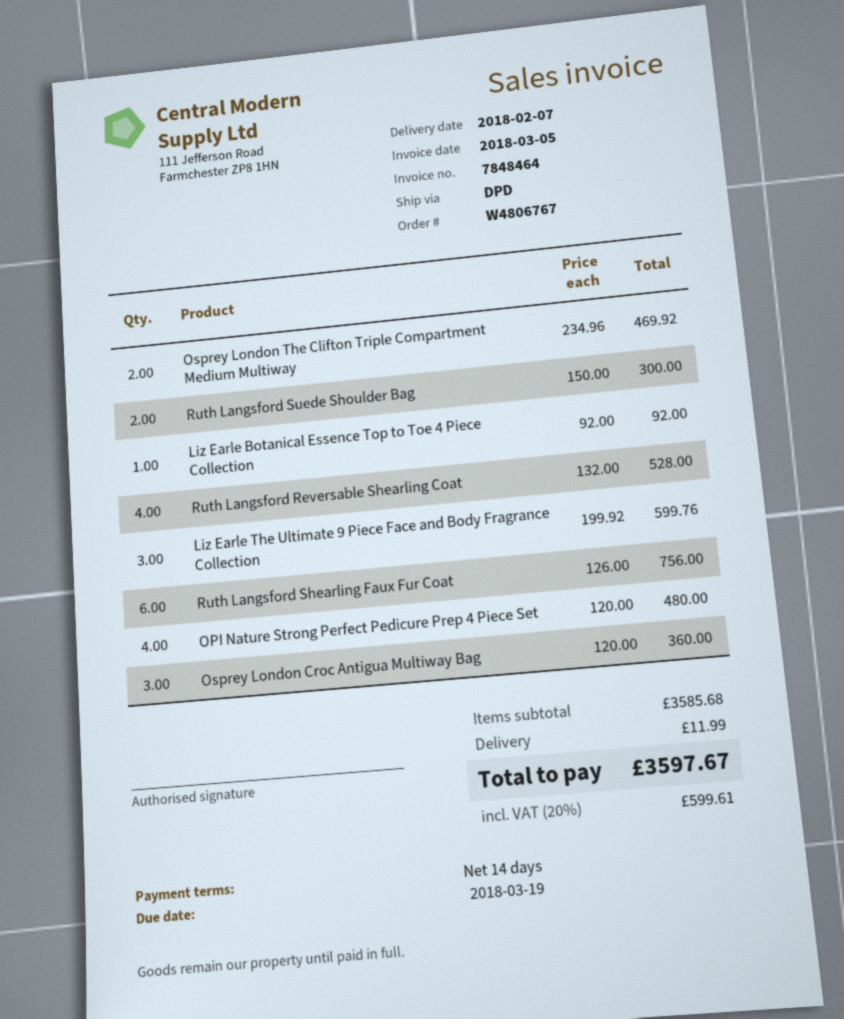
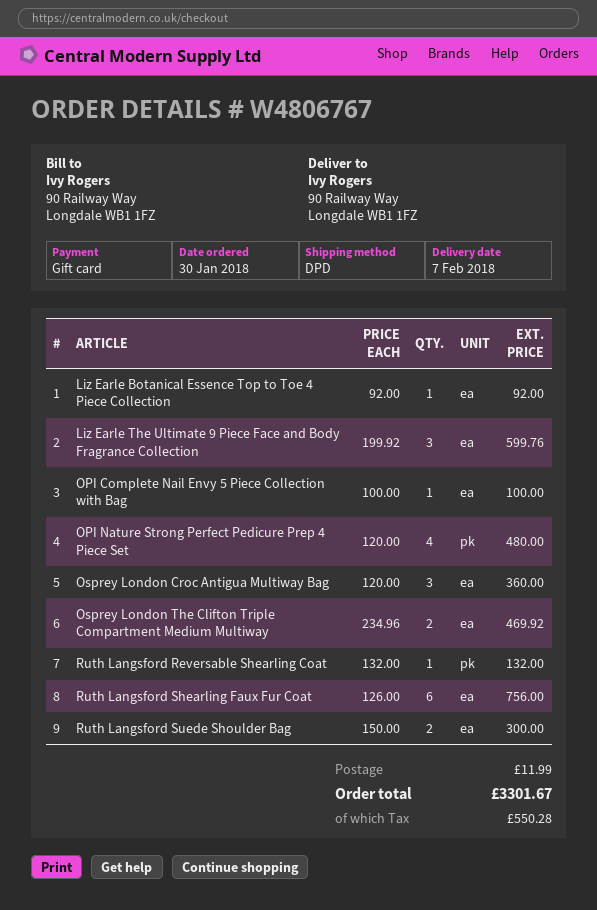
Ruth Langsford Reversable Shearling Coat: 4 x 132.00 = 528.00 -> 1 x 132.00 = 132.00
OPI Complete Nail Envy 5 Piece Collection with Bag: none -> 1 x 100.00 = 100.00
tax: 599.61 -> 550.28
total: 3597.67 -> 3301.67

